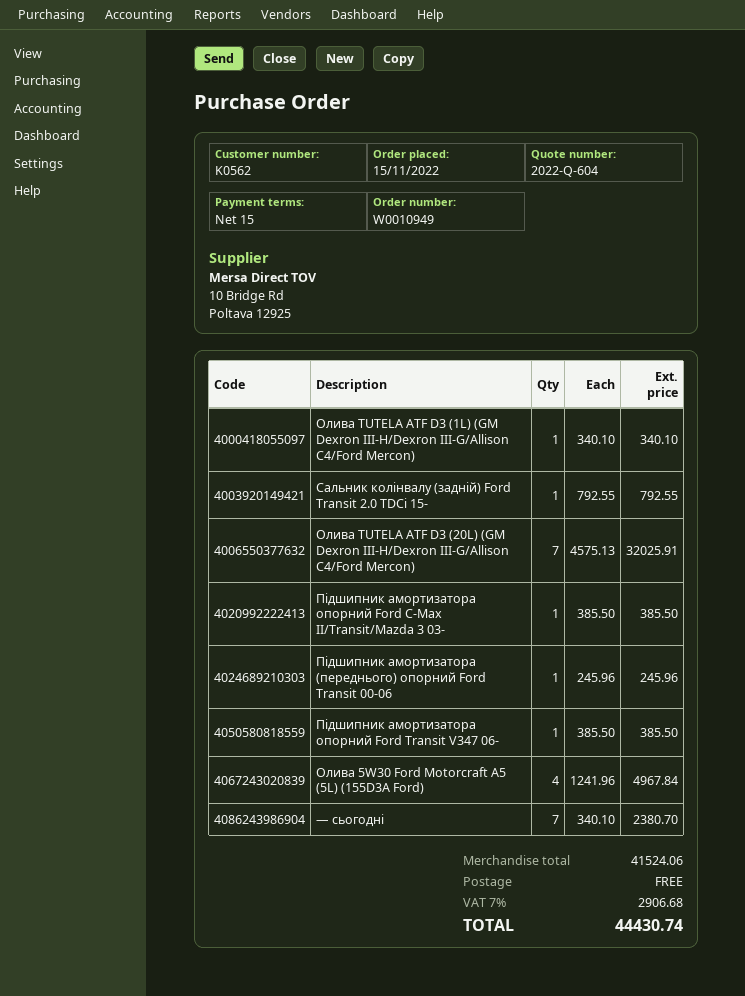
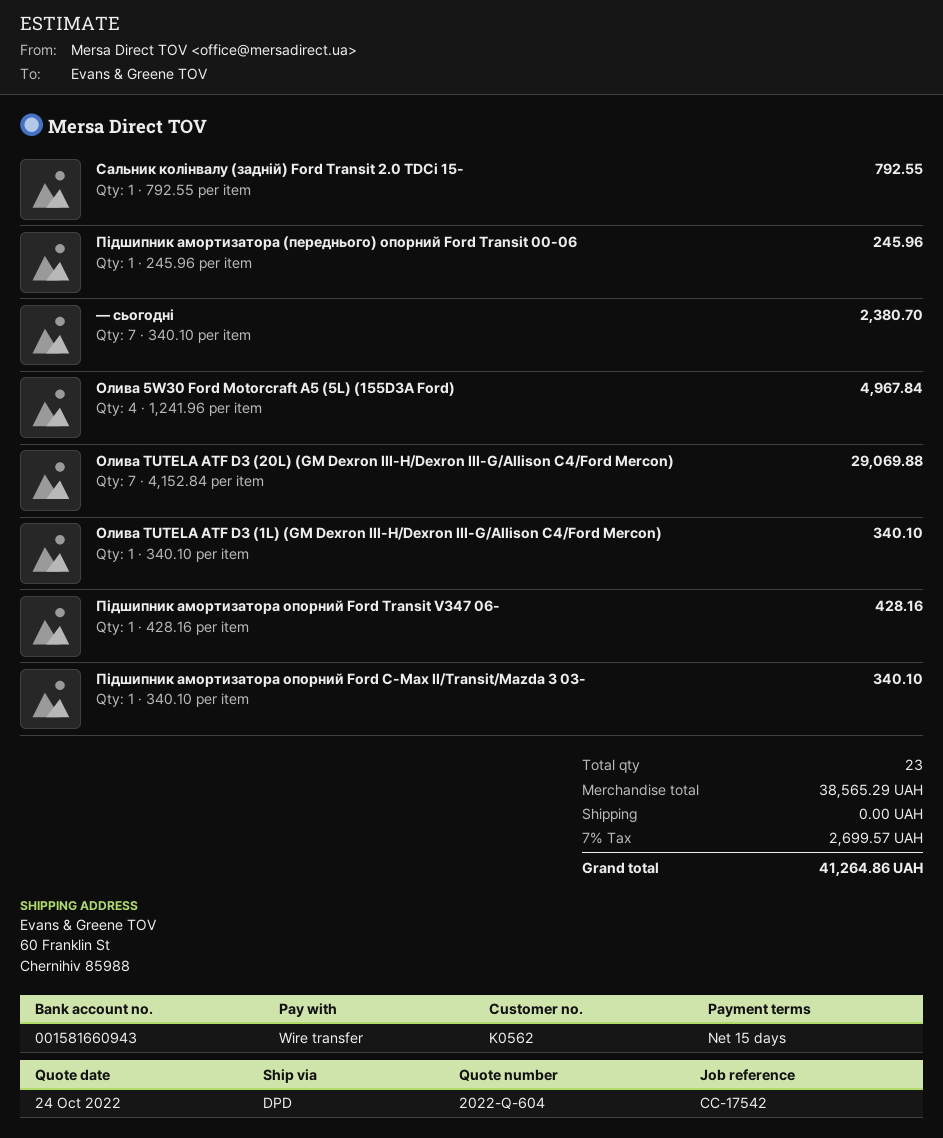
Олива TUTELA ATF D3 (20L) (GM Dexron III-H/Dexron III-G/Allison C4/Ford Mercon): 7 x 4575.13 = 32025.91 -> 7 x 4152.84 = 29069.88
Підшипник амортизатора опорний Ford C-Max II/Transit/Mazda 3 03-: 1 x 385.50 = 385.50 -> 1 x 340.10 = 340.10
Підшипник амортизатора опорний Ford Transit V347 06-: 1 x 385.50 = 385.50 -> 1 x 428.16 = 428.16
subtotal: 41524.06 -> 38565.29
tax: 7% = 2906.68 -> 7% = 2699.57
total: 44430.74 -> 41264.86

